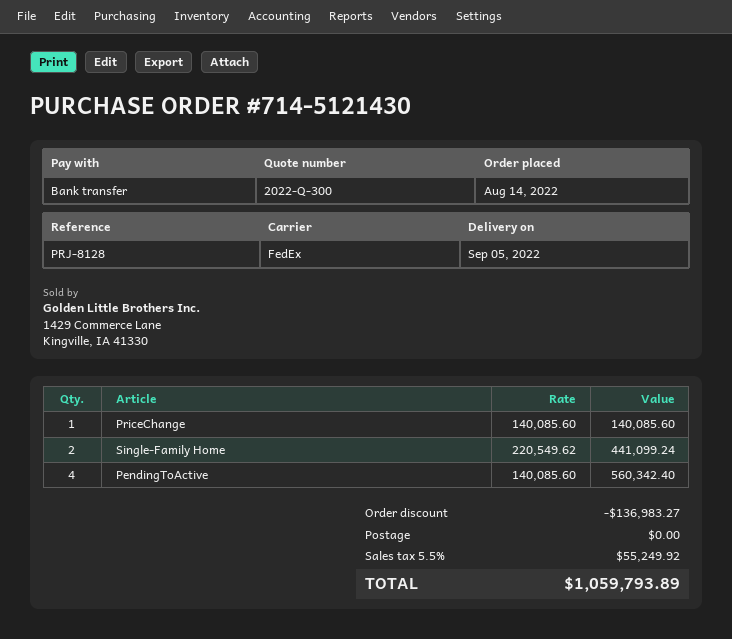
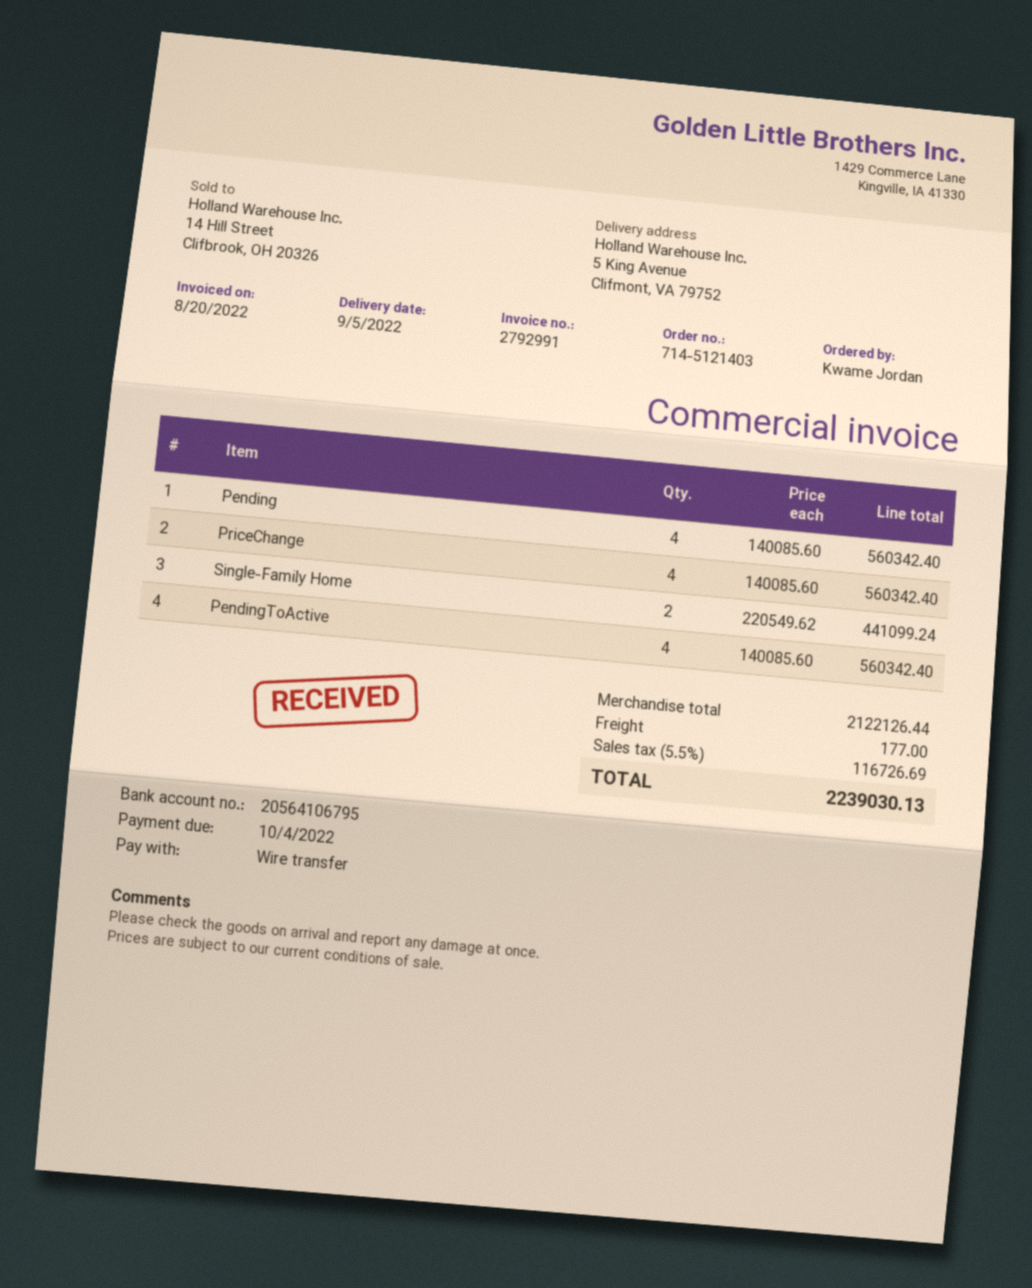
order number: 714-5121430 -> 714-5121403
PriceChange: 1 x 140085.60 = 140085.60 -> 4 x 140085.60 = 560342.40
Pending: none -> 4 x 140085.60 = 560342.40
discount: 136983.27 -> none
shipping: 0.00 -> 177.00
tax: 5.5% = 55249.92 -> 5.5% = 116726.69
total: 1059793.89 -> 2239030.13

